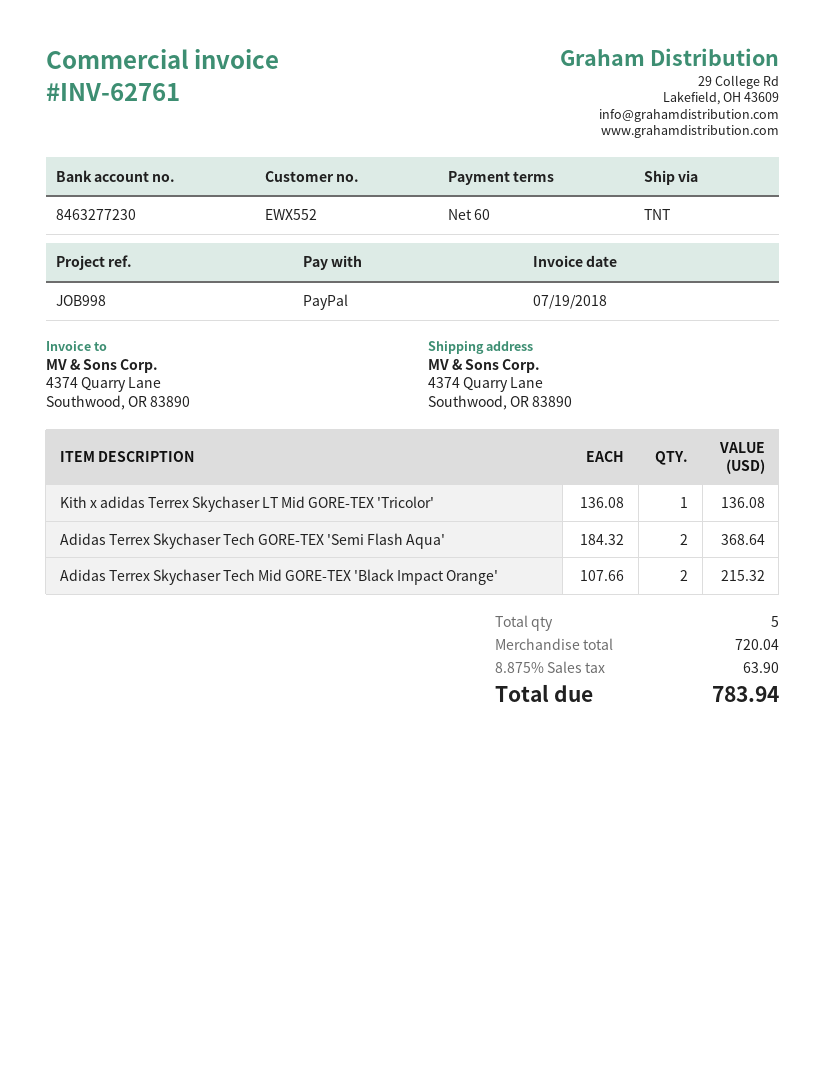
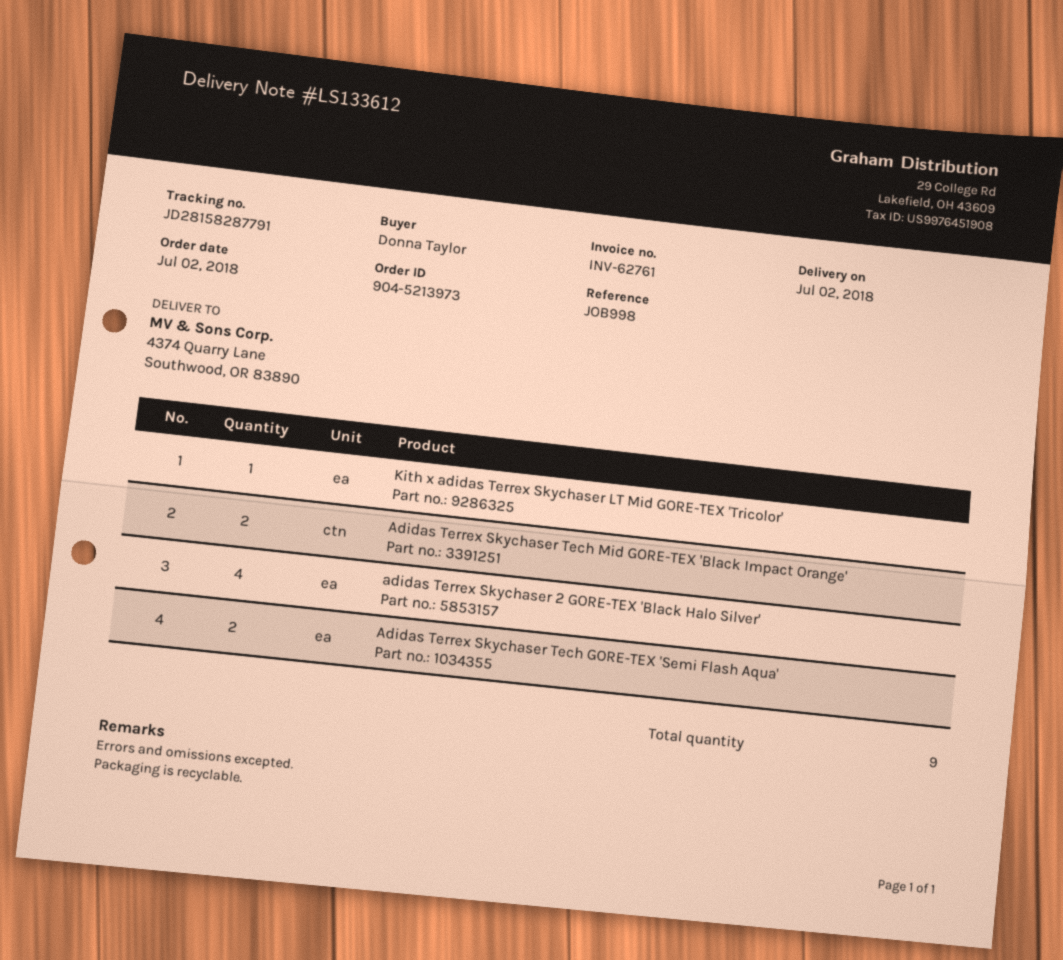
adidas Terrex Skychaser 2 GORE-TEX 'Black Halo Silver': none -> 4
total quantity: 5 -> 9

